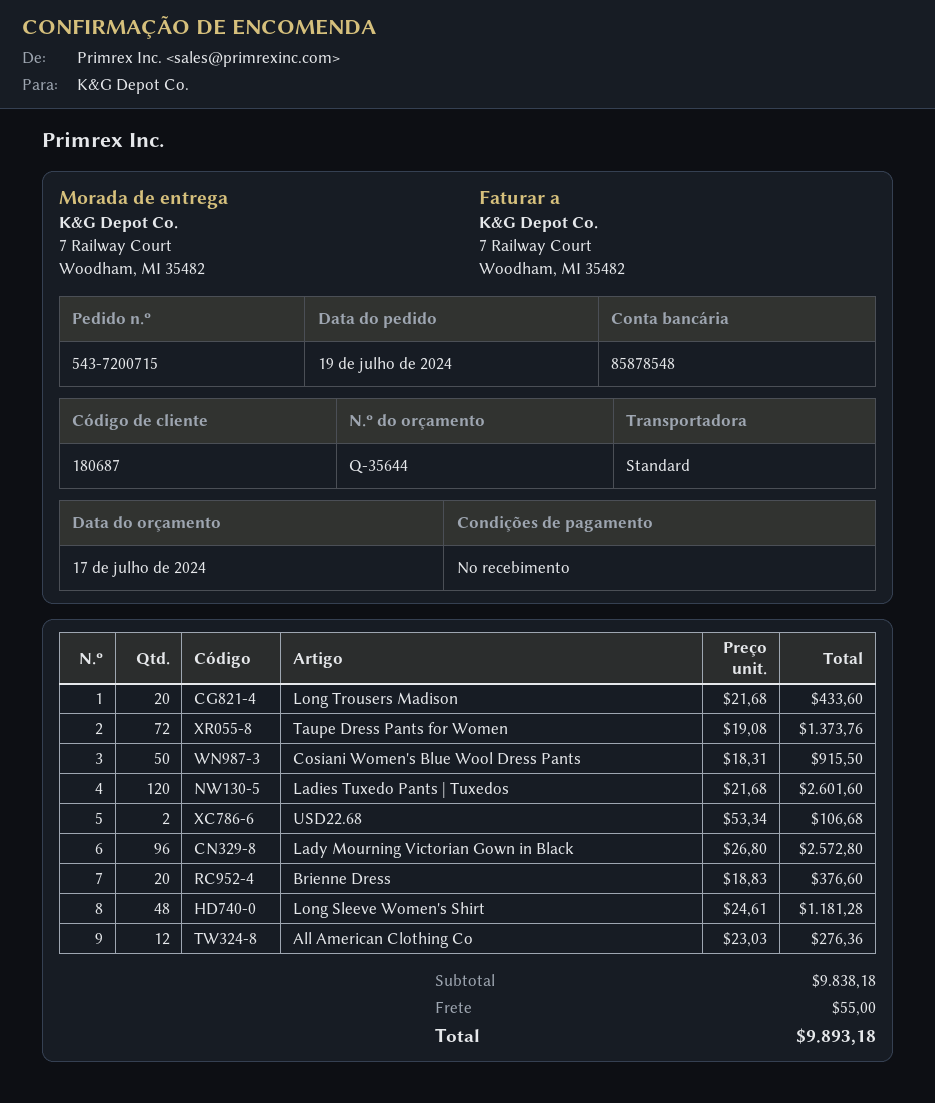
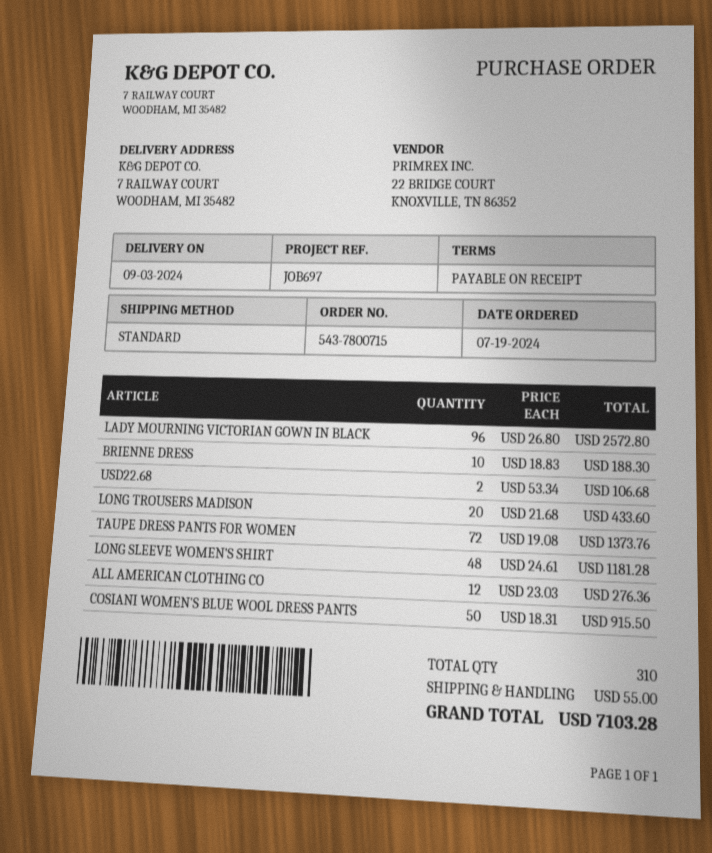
order number: 543-7200715 -> 543-7800715
Ladies Tuxedo Pants | Tuxedos: 120 x 21.68 = 2601.60 -> none
Brienne Dress: 20 x 18.83 = 376.60 -> 10 x 18.83 = 188.30
total: 9893.18 -> 7103.28

